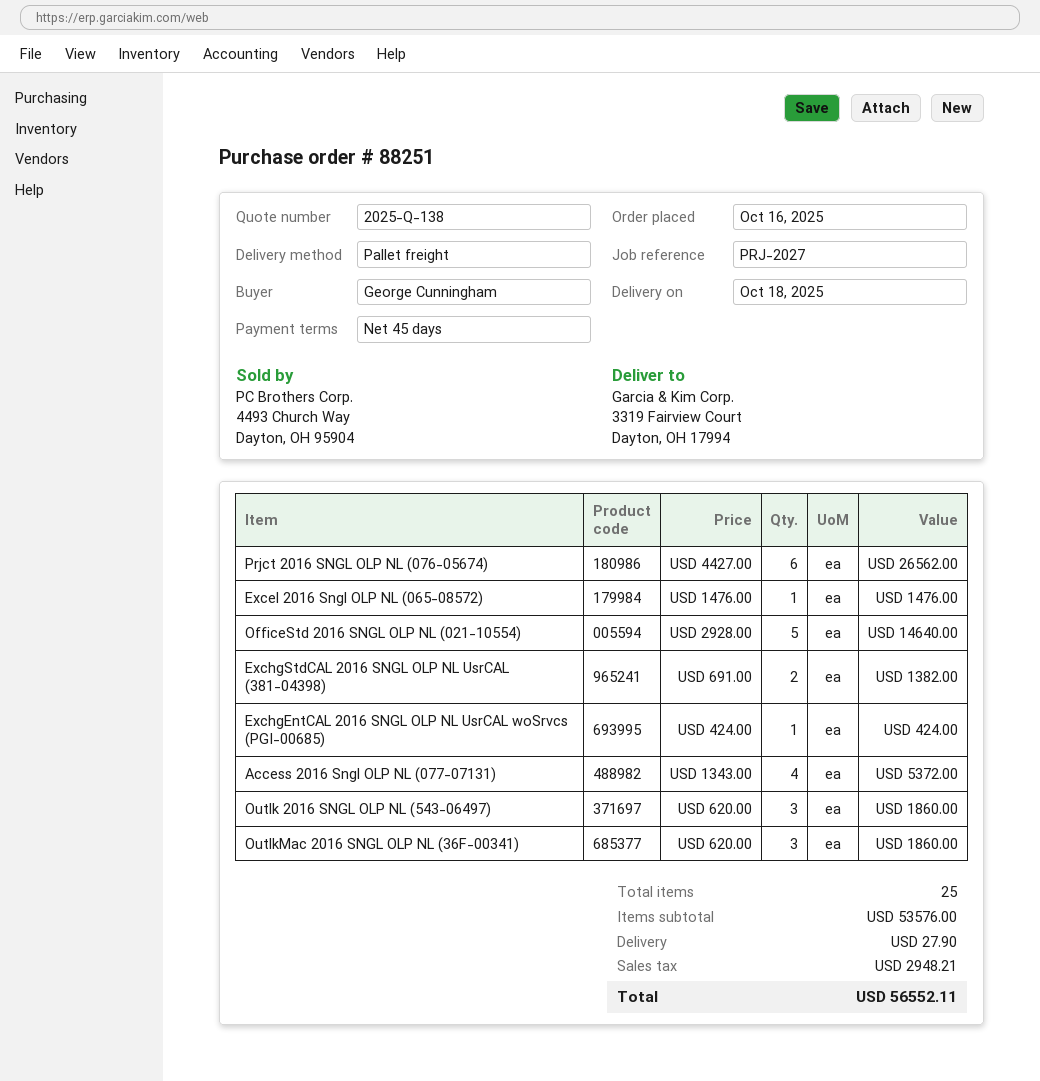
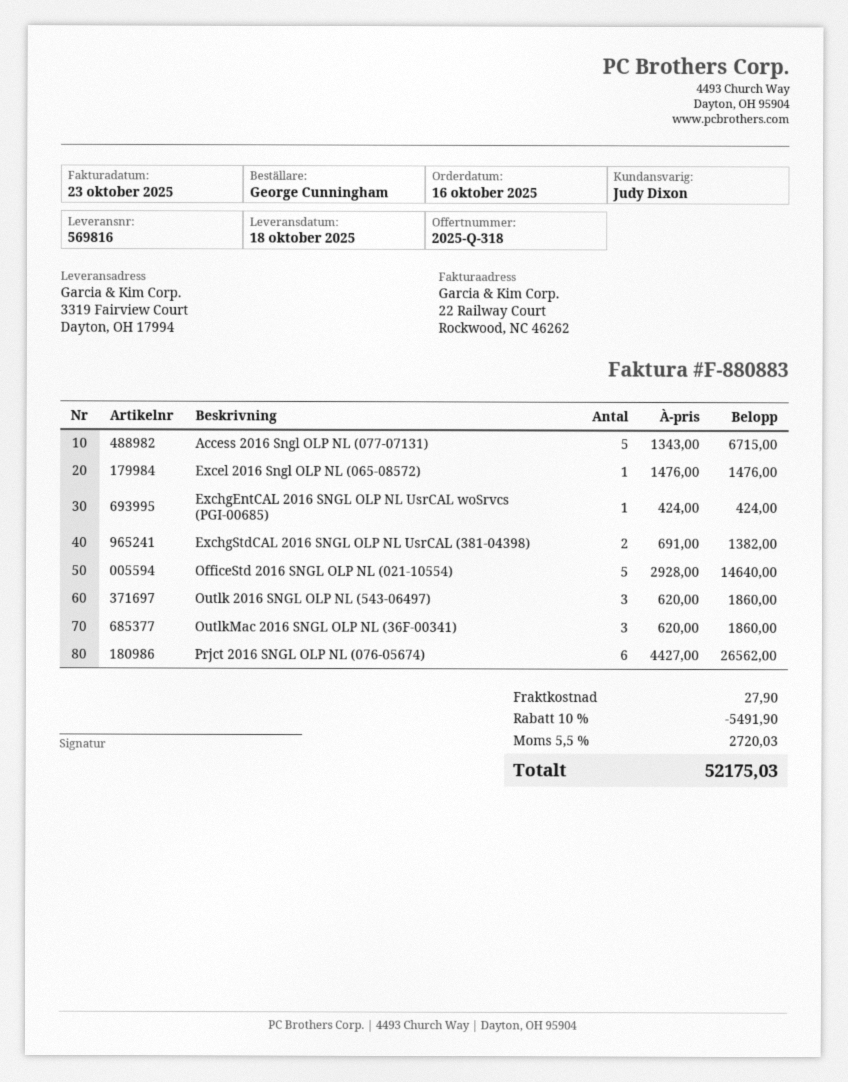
quote number: 2025-Q-138 -> 2025-Q-318
Access 2016 Sngl OLP NL (077-07131): 4 x 1343.00 = 5372.00 -> 5 x 1343.00 = 6715.00
discount: none -> 10% = 5491.90
tax: 2948.21 -> 2720.03
total: 56552.11 -> 52175.03

